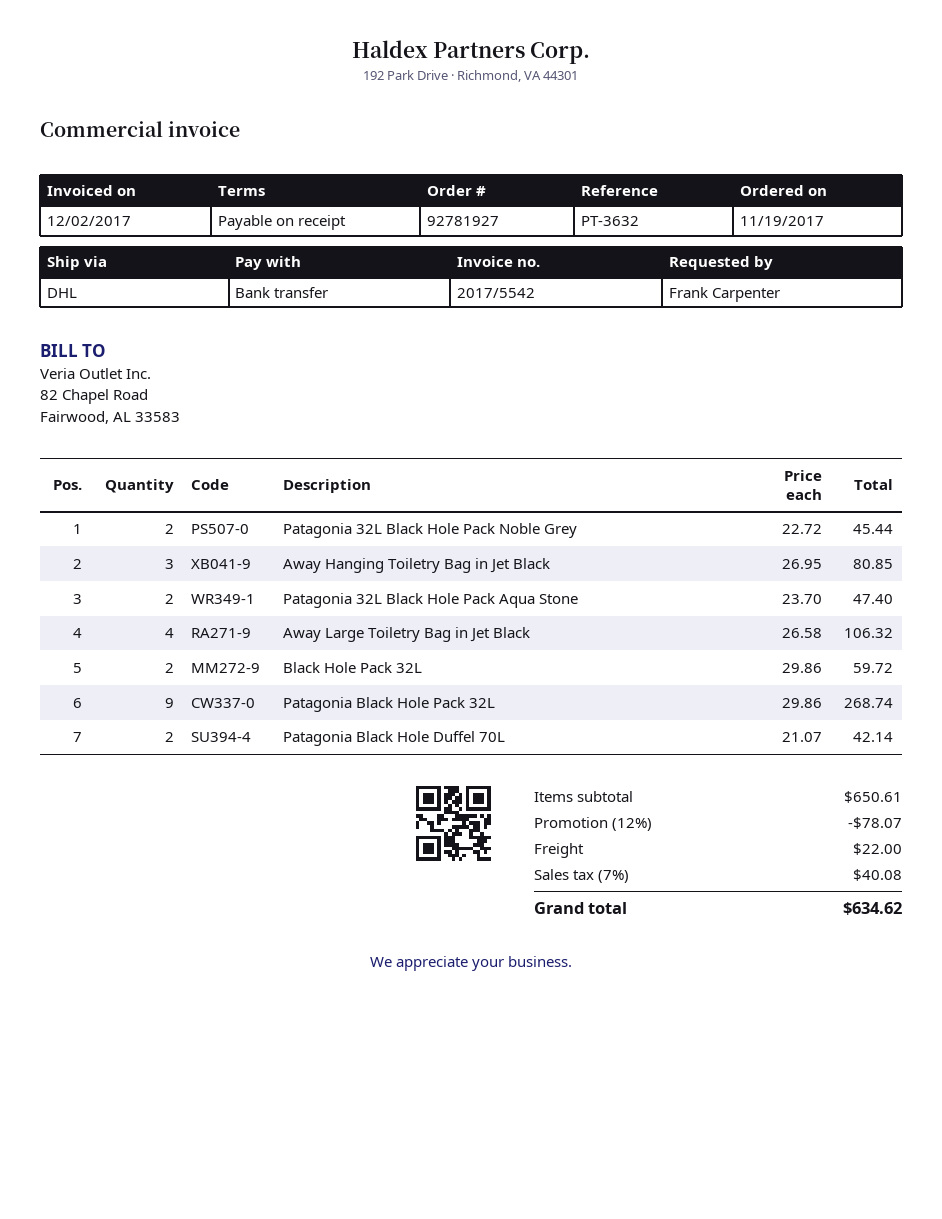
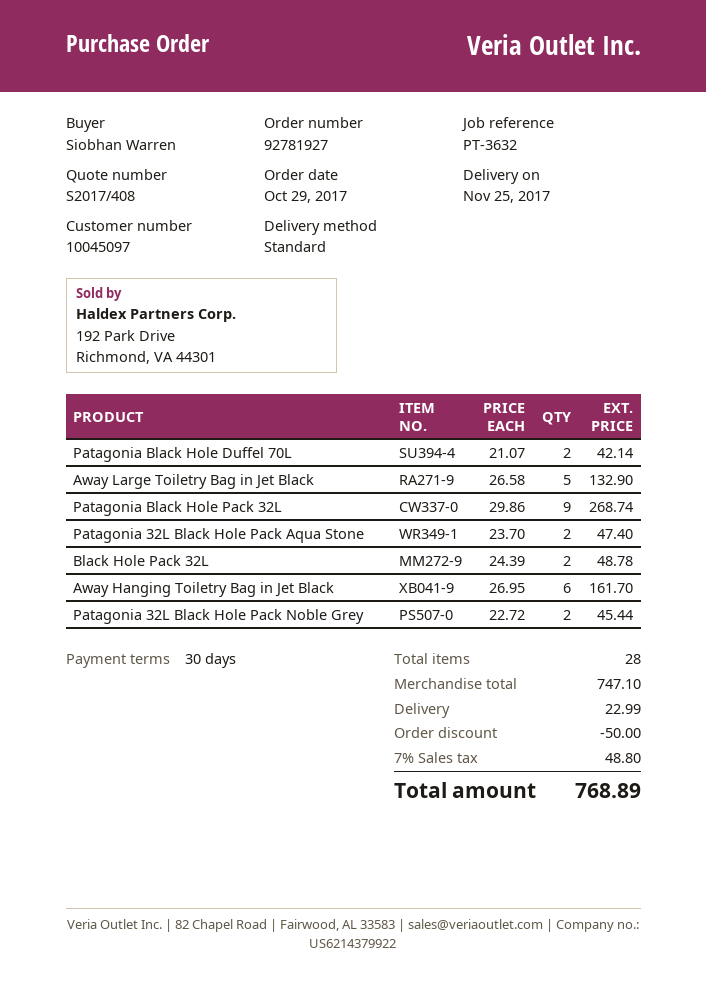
order date: 2017-11-19 -> 2017-10-29
payment terms: on receipt -> 30 days
ordered by: Frank Carpenter -> Siobhan Warren
shipping method: DHL -> standard
Away Hanging Toiletry Bag in Jet Black: 3 x 26.95 = 80.85 -> 6 x 26.95 = 161.70
Away Large Toiletry Bag in Jet Black: 4 x 26.58 = 106.32 -> 5 x 26.58 = 132.90
Black Hole Pack 32L: 2 x 29.86 = 59.72 -> 2 x 24.39 = 48.78
subtotal: 650.61 -> 747.10
discount: 78.07 -> 50.00
shipping: 22.00 -> 22.99
tax: 7% = 40.08 -> 7% = 48.80
total: 634.62 -> 768.89

